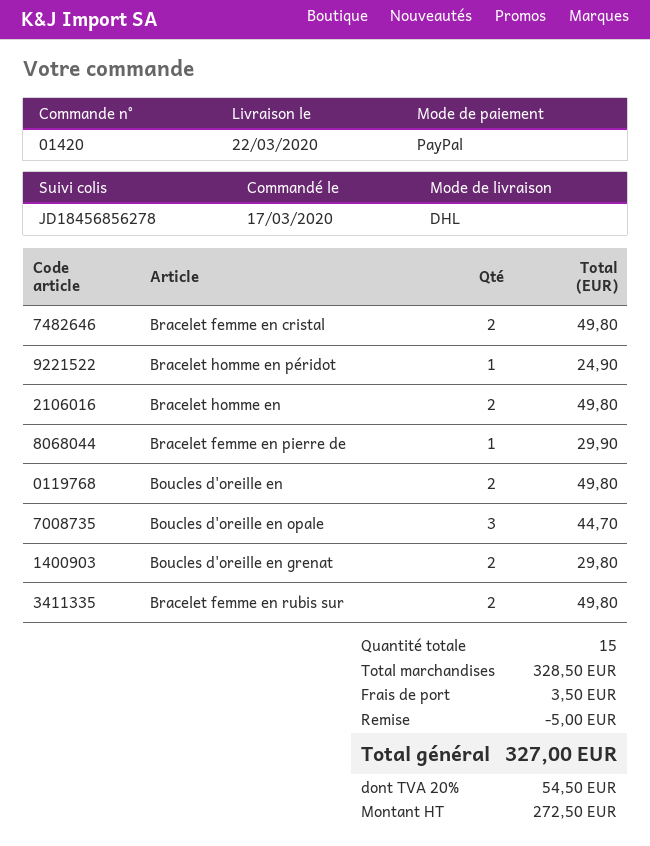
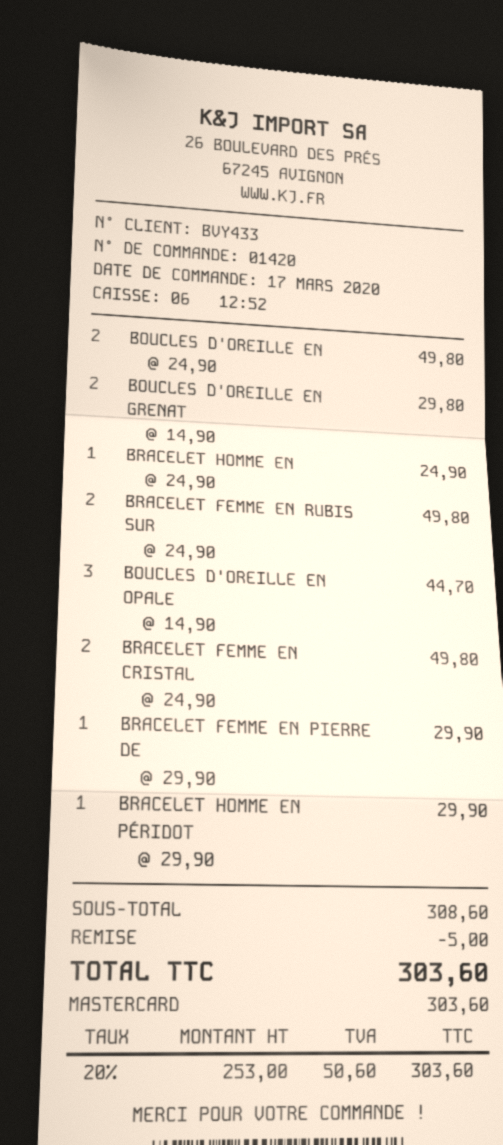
payment method: PayPal -> Mastercard
Bracelet homme en péridot: 1 for 24.90 -> 1 for 29.90
Bracelet homme en: 2 for 49.80 -> 1 for 24.90
subtotal: 328.50 -> 308.60
shipping: 3.50 -> none
net: 272.50 -> 253.00
tax: 20% = 54.50 -> 20% = 50.60
total: 327.00 -> 303.60

